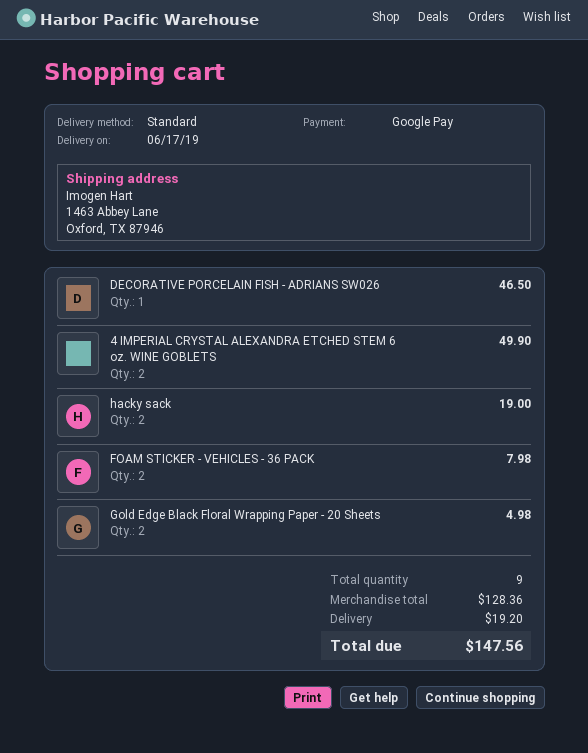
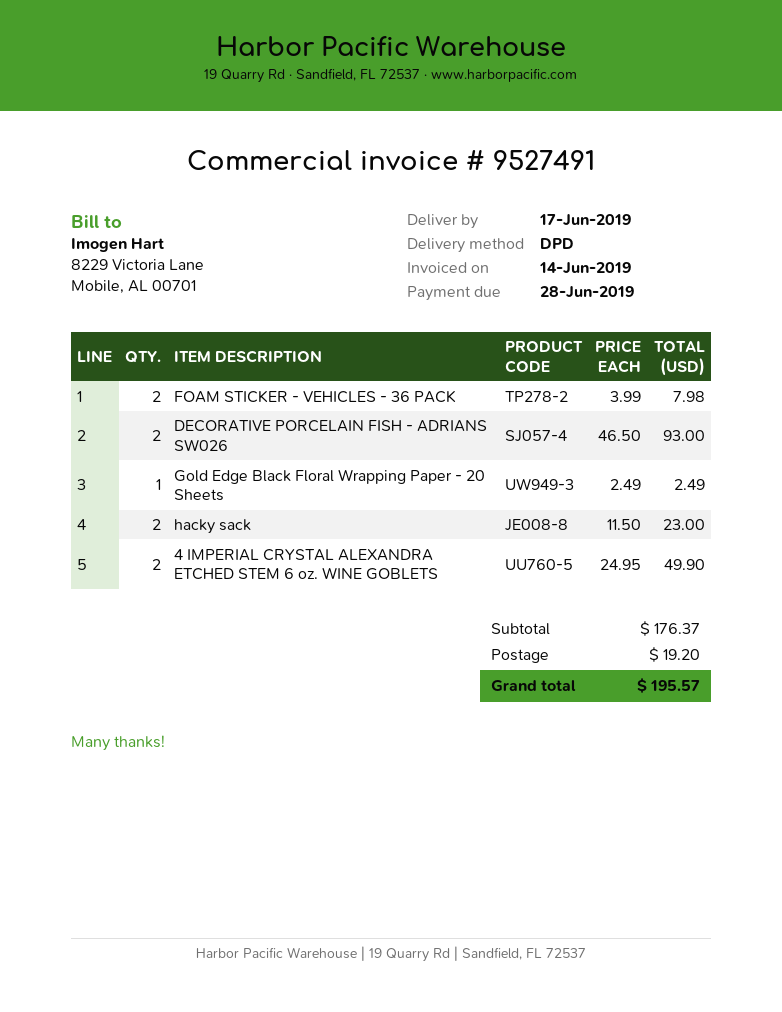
shipping method: standard -> DPD
DECORATIVE PORCELAIN FISH - ADRIANS SW026: 1 for 46.50 -> 2 for 93.00
hacky sack: 2 for 19.00 -> 2 for 23.00
Gold Edge Black Floral Wrapping Paper - 20 Sheets: 2 for 4.98 -> 1 for 2.49
subtotal: 128.36 -> 176.37
total: 147.56 -> 195.57

